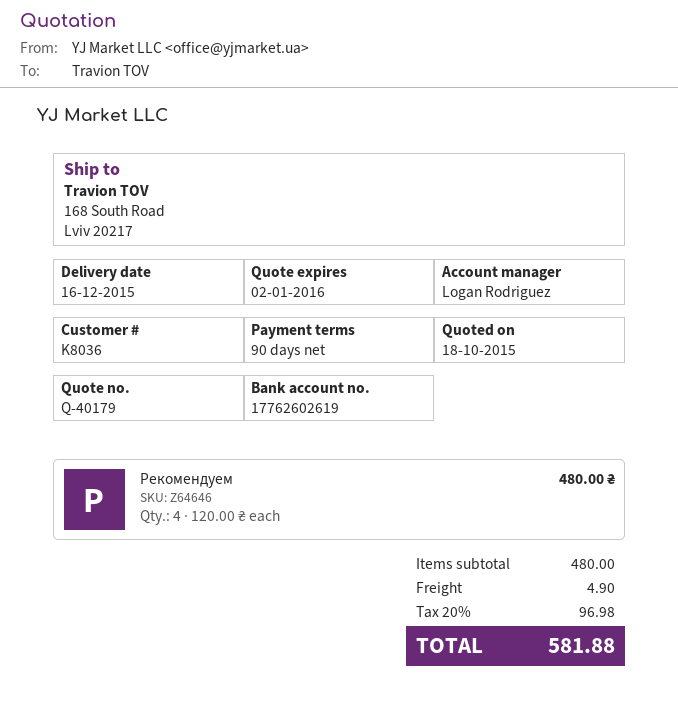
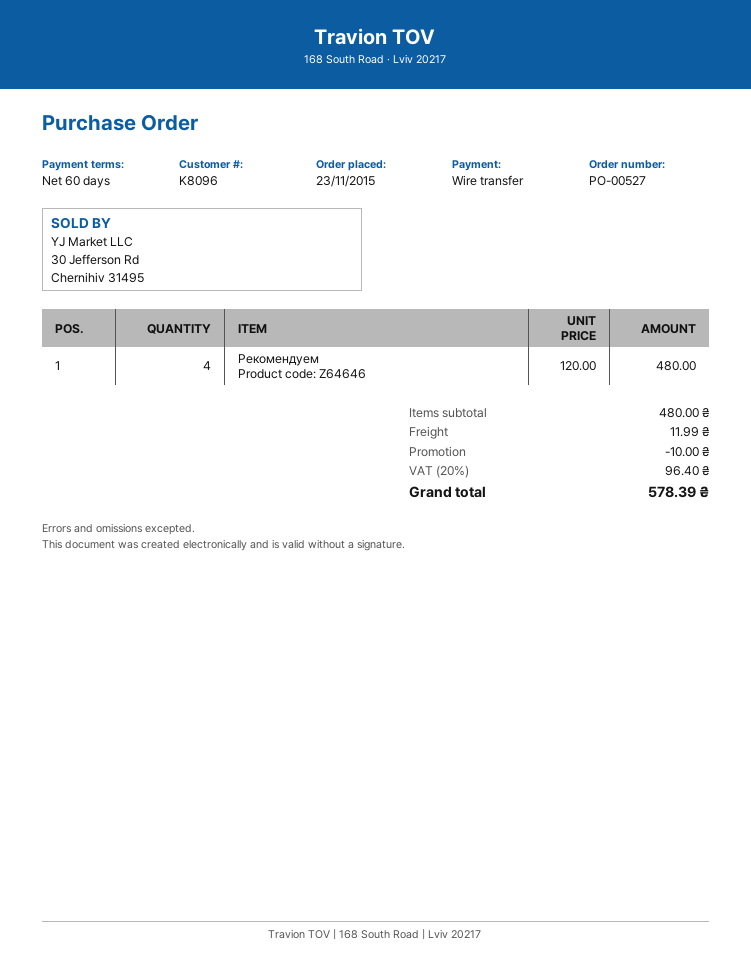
payment terms: 90 days -> 60 days
customer number: K8036 -> K8096
discount: none -> 10.00
shipping: 4.90 -> 11.99
tax: 20% = 96.98 -> 20% = 96.40
total: 581.88 -> 578.39

